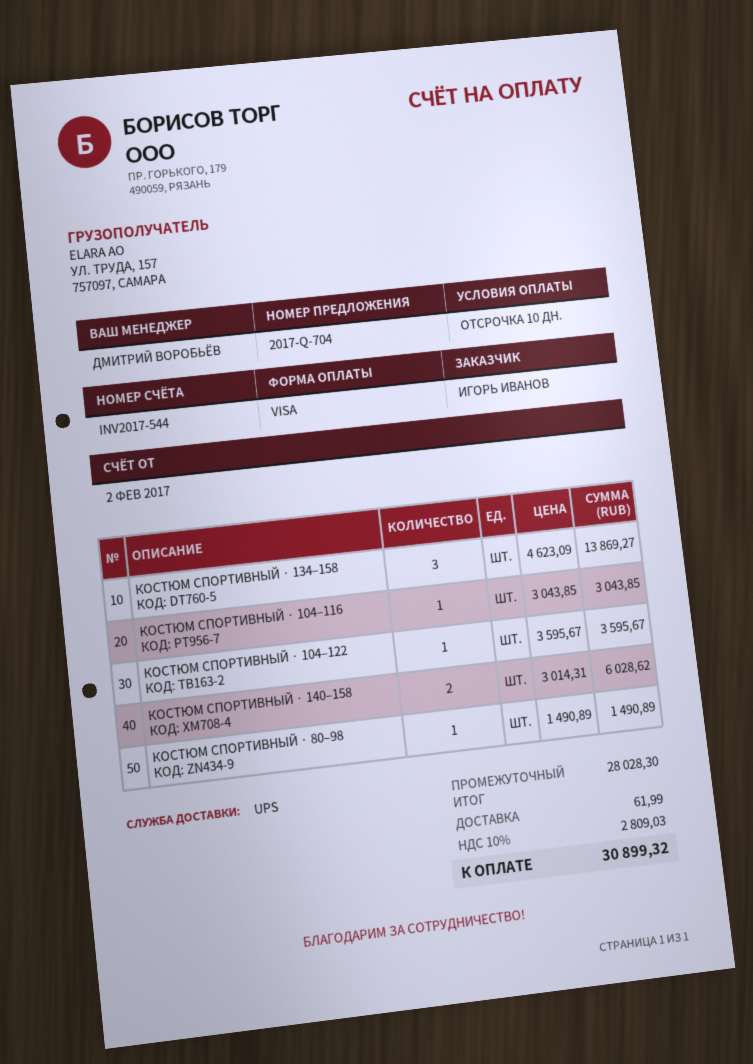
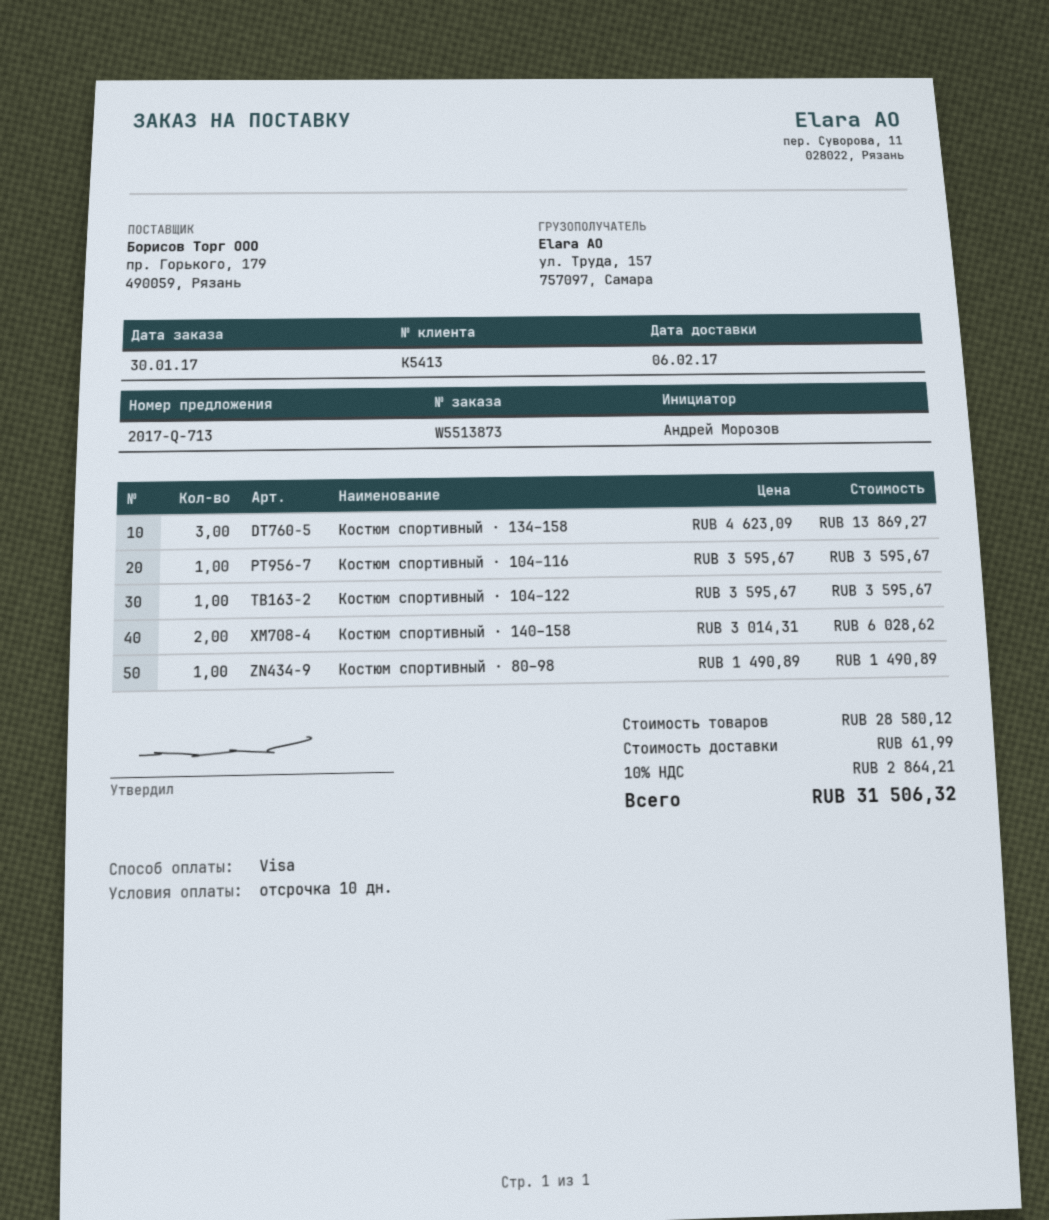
quote number: 2017-Q-704 -> 2017-Q-713
ordered by: ИГОРЬ ИВАНОВ -> Андрей Морозов
КОСТЮМ СПОРТИВНЫЙ · 104–116: 1 x 3043.85 = 3043.85 -> 1 x 3595.67 = 3595.67
subtotal: 28028.30 -> 28580.12
tax: 10% = 2809.03 -> 10% = 2864.21
total: 30899.32 -> 31506.32

